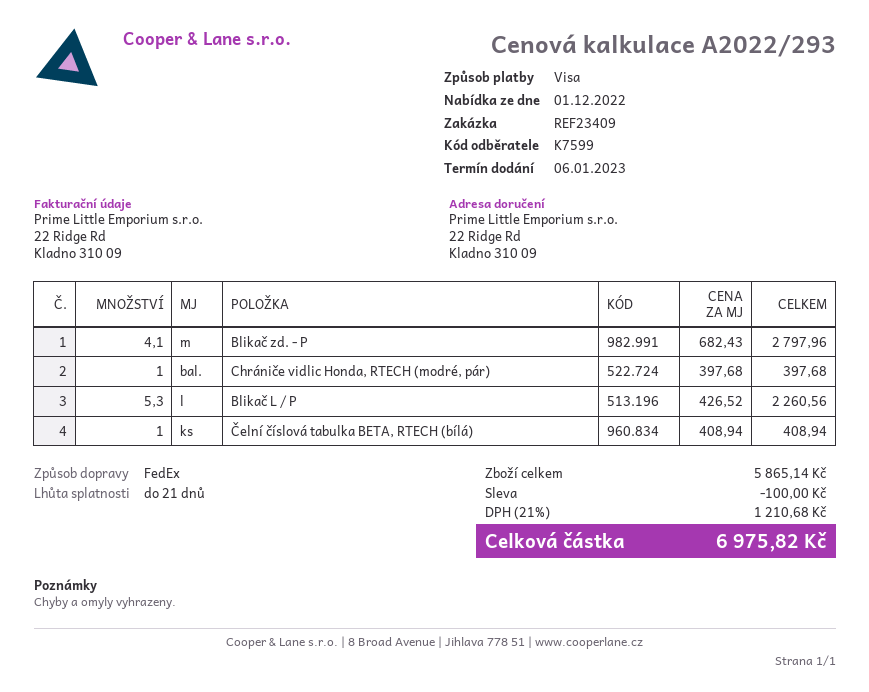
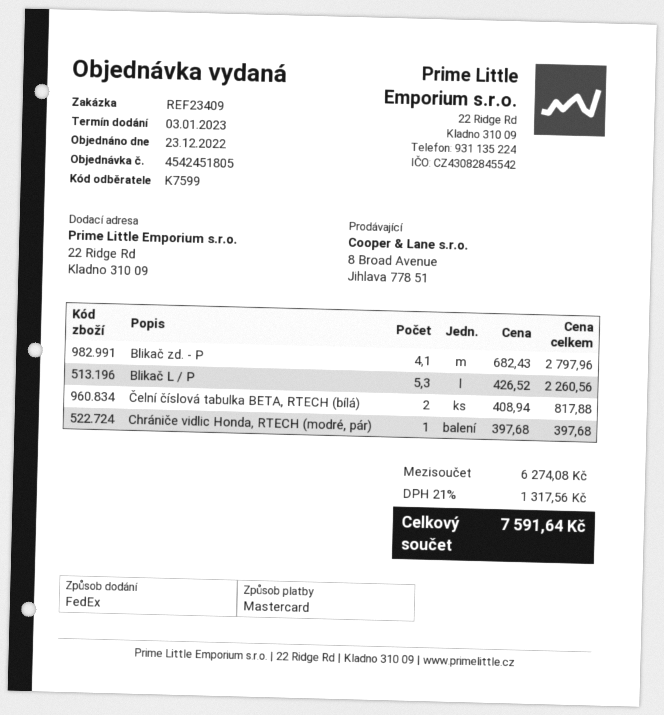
delivery date: 2023-01-06 -> 2023-01-03
payment method: Visa -> Mastercard
Čelní číslová tabulka BETA, RTECH (bílá): 1 x 408.94 = 408.94 -> 2 x 408.94 = 817.88
subtotal: 5865.14 -> 6274.08
discount: 100.00 -> none
tax: 21% = 1210.68 -> 21% = 1317.56
total: 6975.82 -> 7591.64

